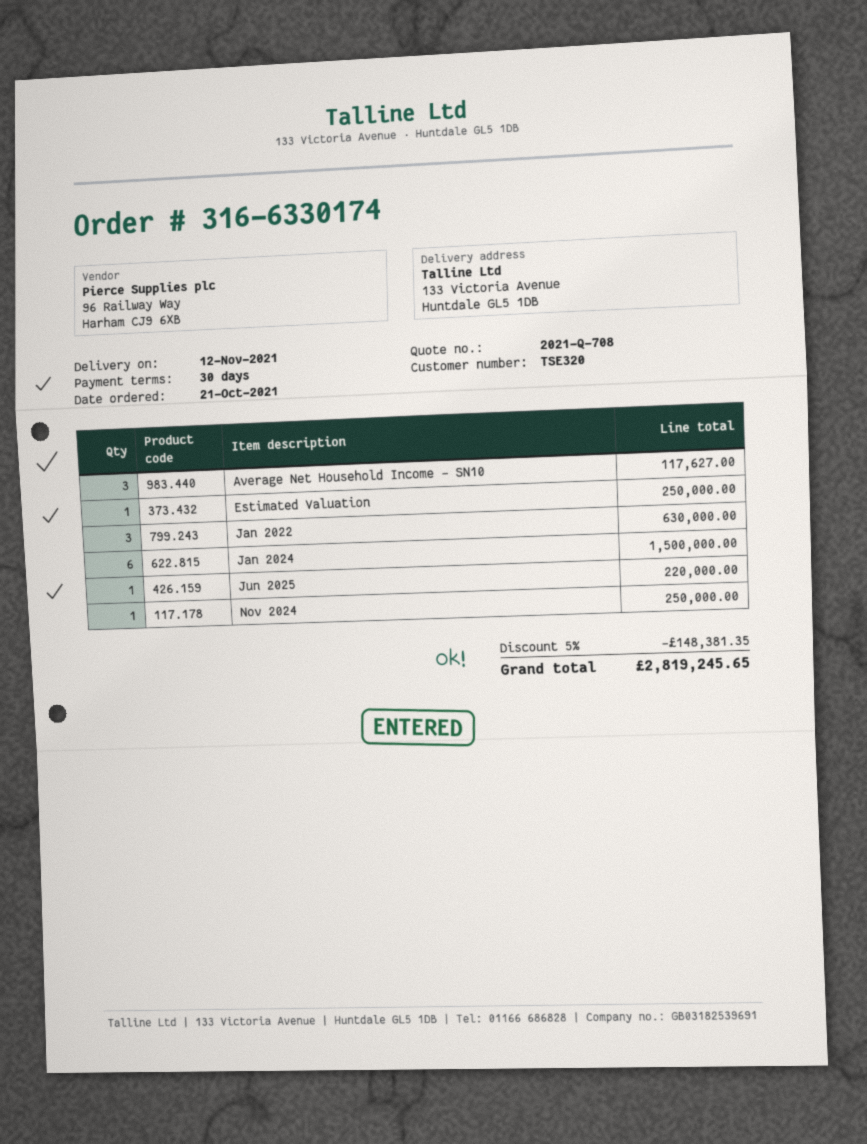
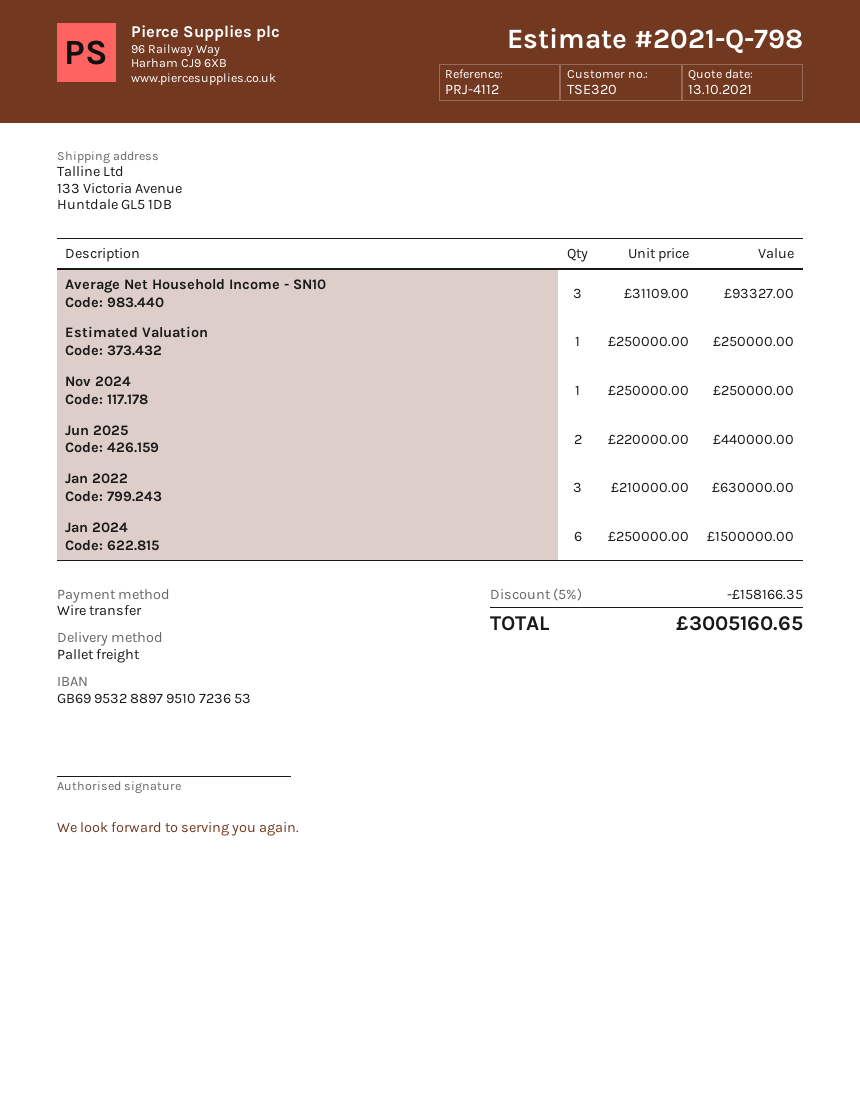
quote number: 2021-Q-708 -> 2021-Q-798
Average Net Household Income - SN10: 3 for 117627.00 -> 3 for 93327.00
Jun 2025: 1 for 220000.00 -> 2 for 440000.00
discount: 5% = 148381.35 -> 5% = 158166.35
total: 2819245.65 -> 3005160.65

